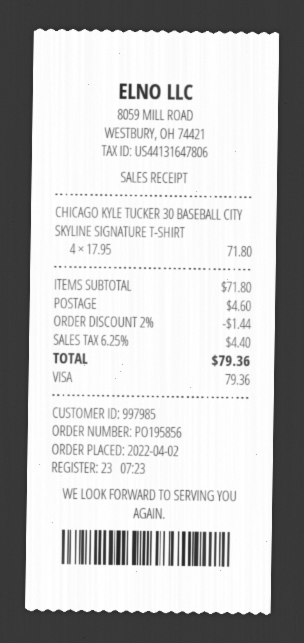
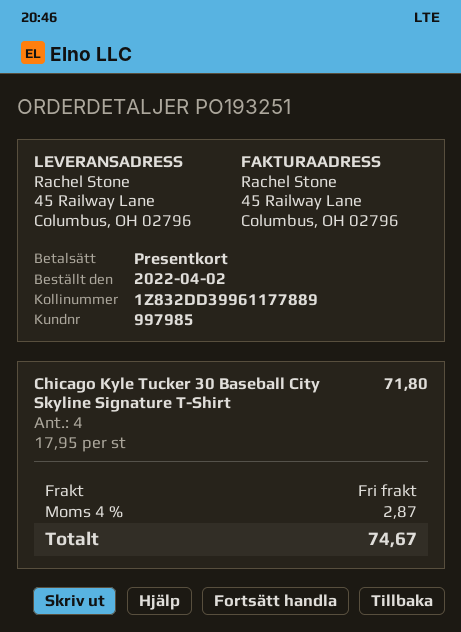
order number: PO195856 -> PO193251
payment method: Visa -> gift card
discount: 2% = 1.44 -> none
shipping: 4.60 -> 0.00
tax: 6.25% = 4.40 -> 4% = 2.87
total: 79.36 -> 74.67

